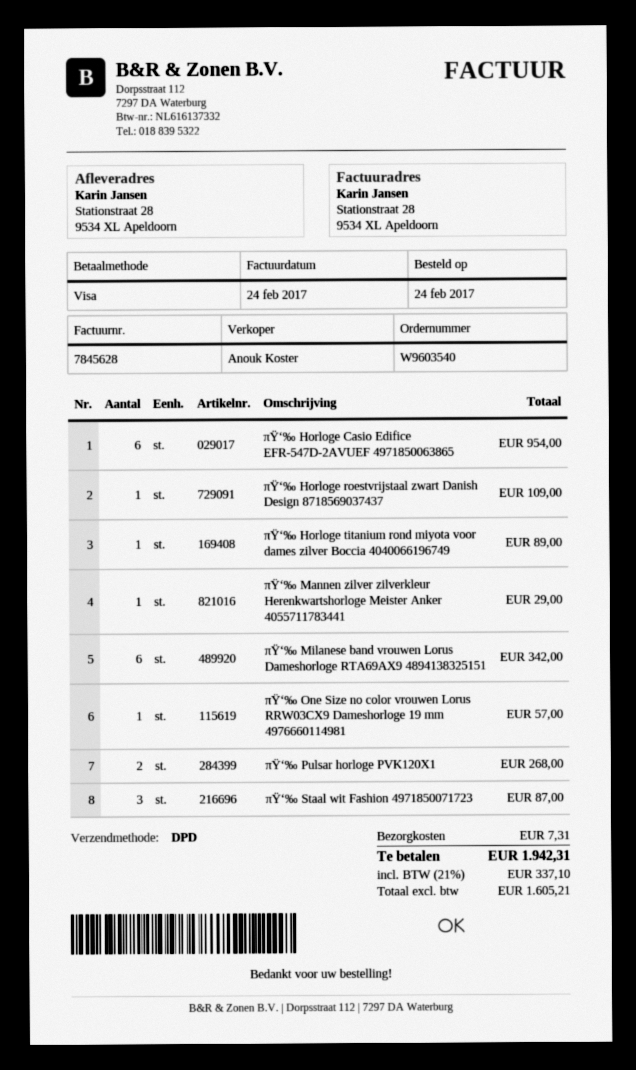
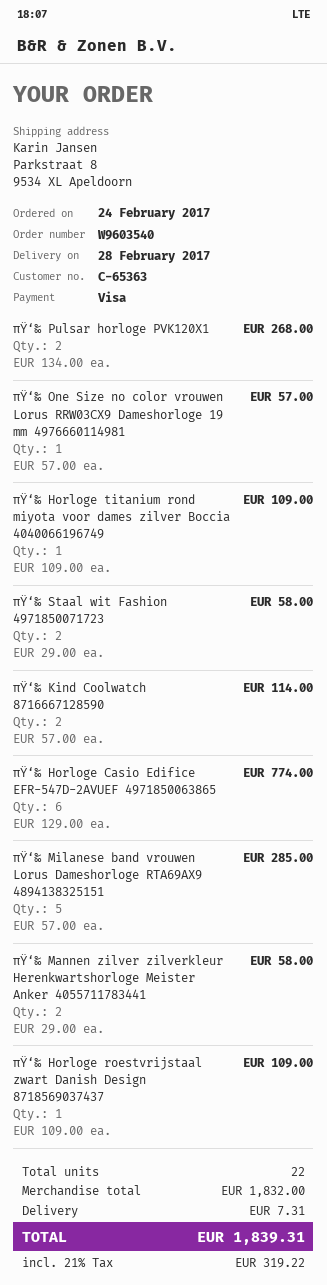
ship to: Stationstraat 28, 9534 XL Apeldoorn -> Parkstraat 8, 9534 XL Apeldoorn
πŸ‘‰ Horloge Casio Edifice EFR-547D-2AVUEF 4971850063865: 6 for 954.00 -> 6 for 774.00
πŸ‘‰ Horloge titanium rond miyota voor dames zilver Boccia 4040066196749: 1 for 89.00 -> 1 for 109.00
πŸ‘‰ Mannen zilver zilverkleur Herenkwartshorloge Meister Anker 4055711783441: 1 for 29.00 -> 2 for 58.00
πŸ‘‰ Milanese band vrouwen Lorus Dameshorloge RTA69AX9 4894138325151: 6 for 342.00 -> 5 for 285.00
πŸ‘‰ Staal wit Fashion 4971850071723: 3 for 87.00 -> 2 for 58.00
πŸ‘‰ Kind Coolwatch 8716667128590: none -> 2 for 114.00
tax: 21% = 337.10 -> 21% = 319.22
total: 1942.31 -> 1839.31

